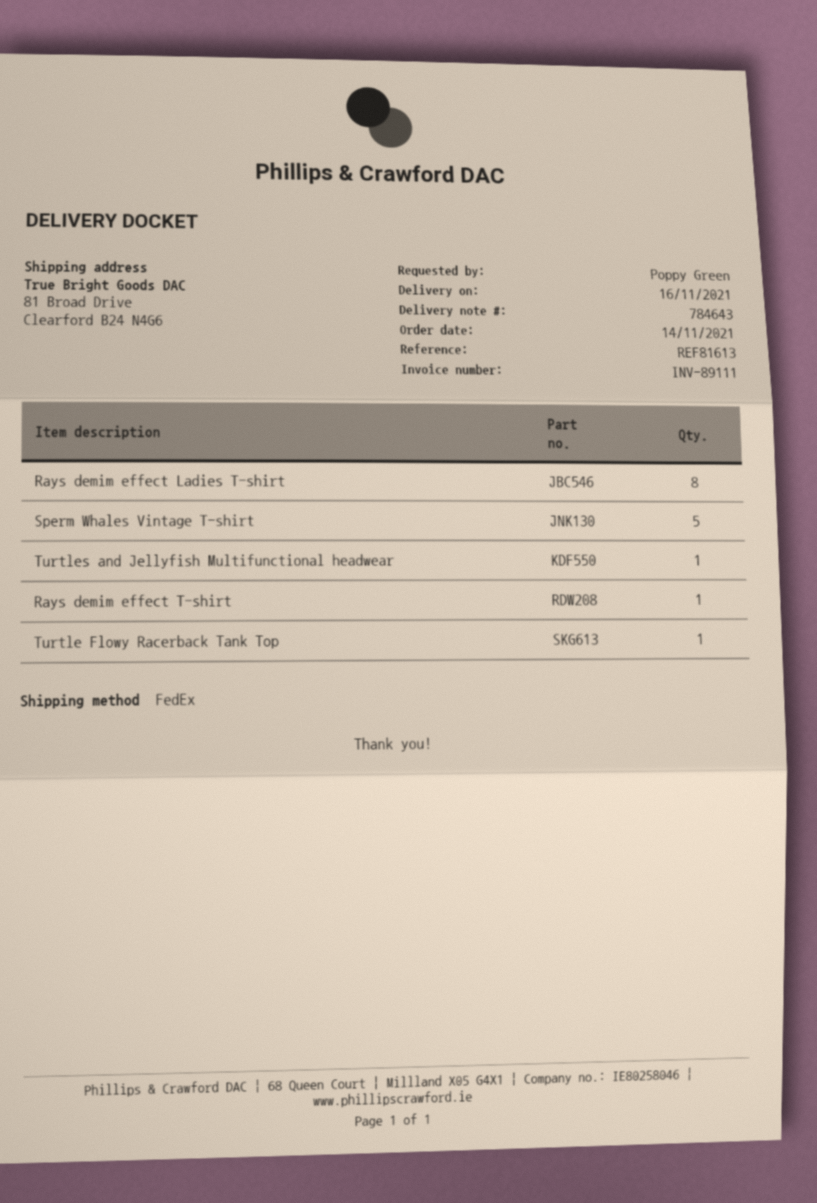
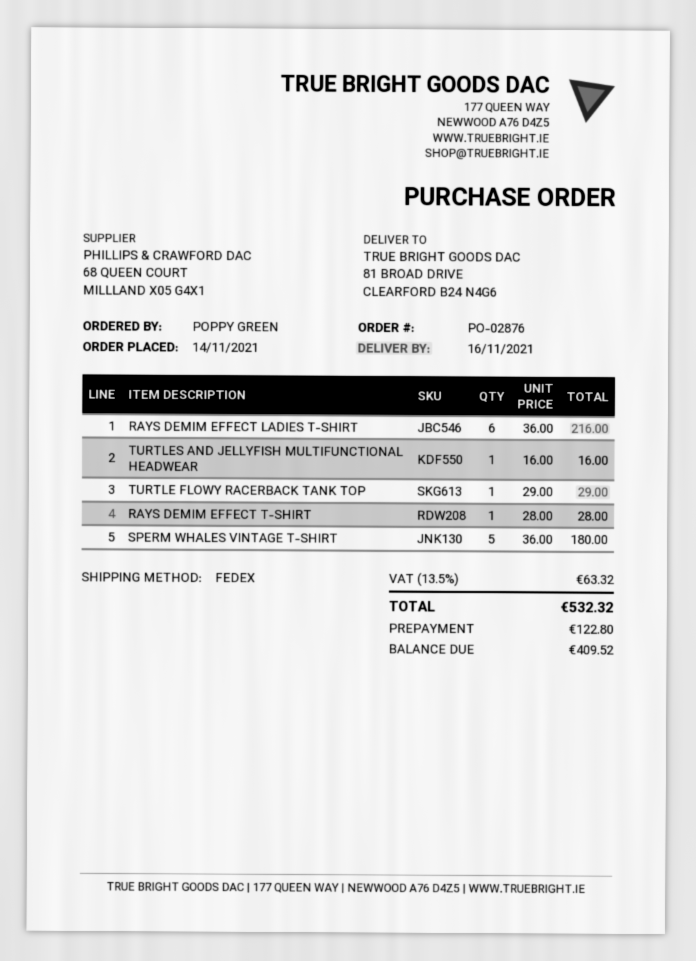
Rays demim effect Ladies T-shirt: 8 -> 6

